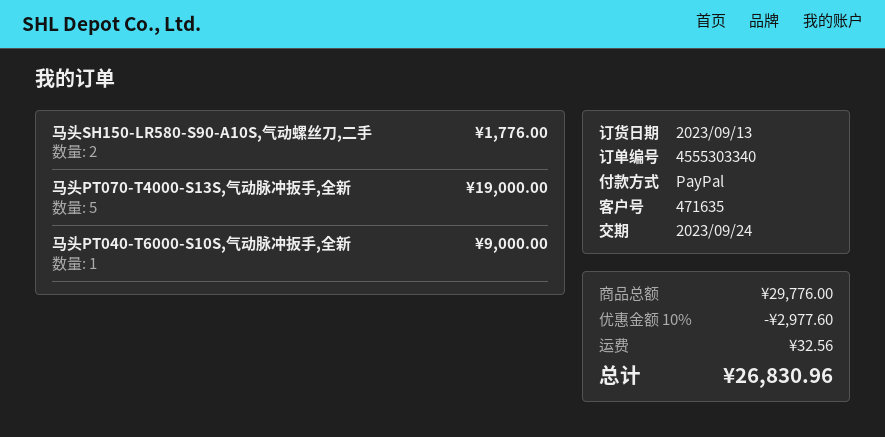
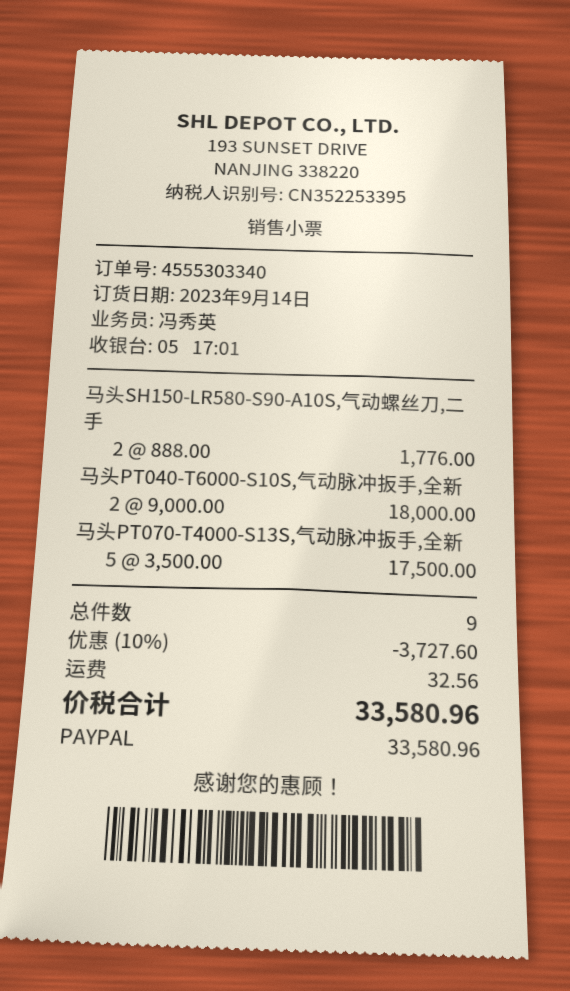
order date: 2023-09-13 -> 2023-09-14
马头PT070-T4000-S13S,气动脉冲扳手,全新: 5 for 19000.00 -> 5 for 17500.00
马头PT040-T6000-S10S,气动脉冲扳手,全新: 1 for 9000.00 -> 2 for 18000.00
discount: 10% = 2977.60 -> 10% = 3727.60
total: 26830.96 -> 33580.96

